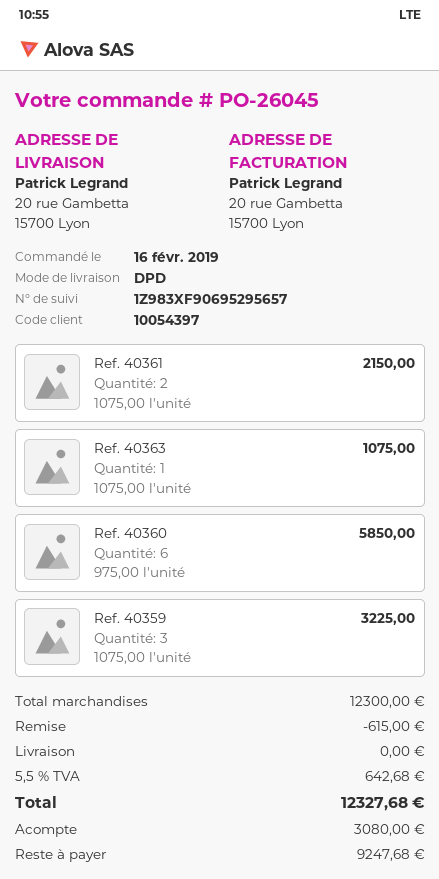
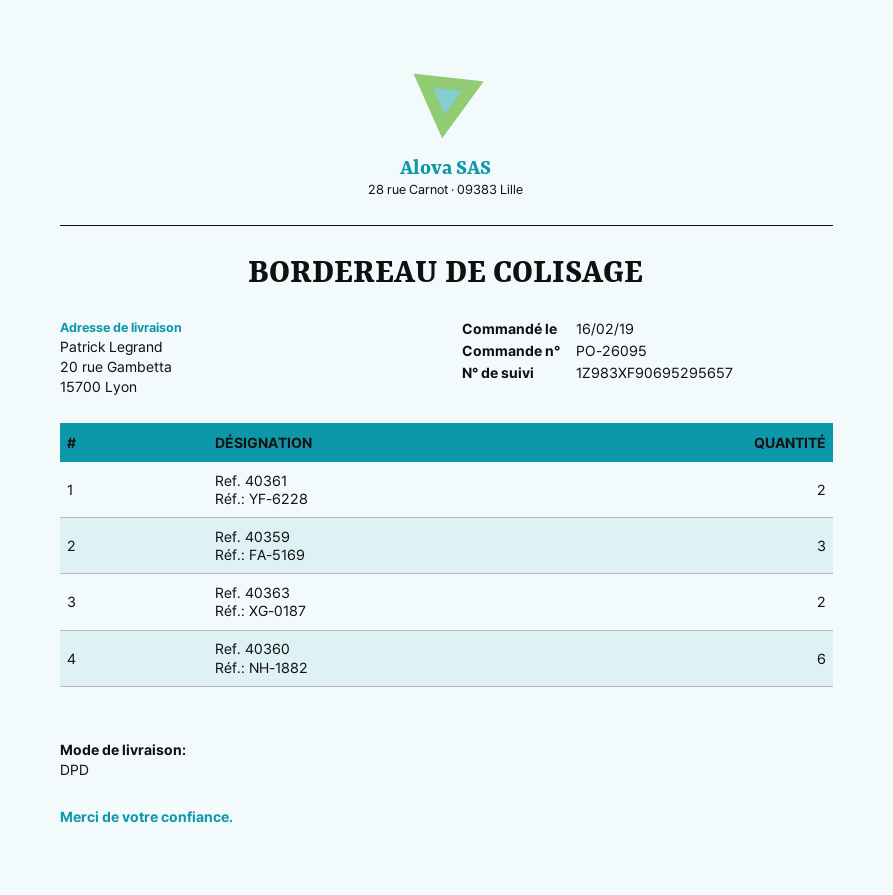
order number: PO-26045 -> PO-26095
Ref. 40363: 1 -> 2

